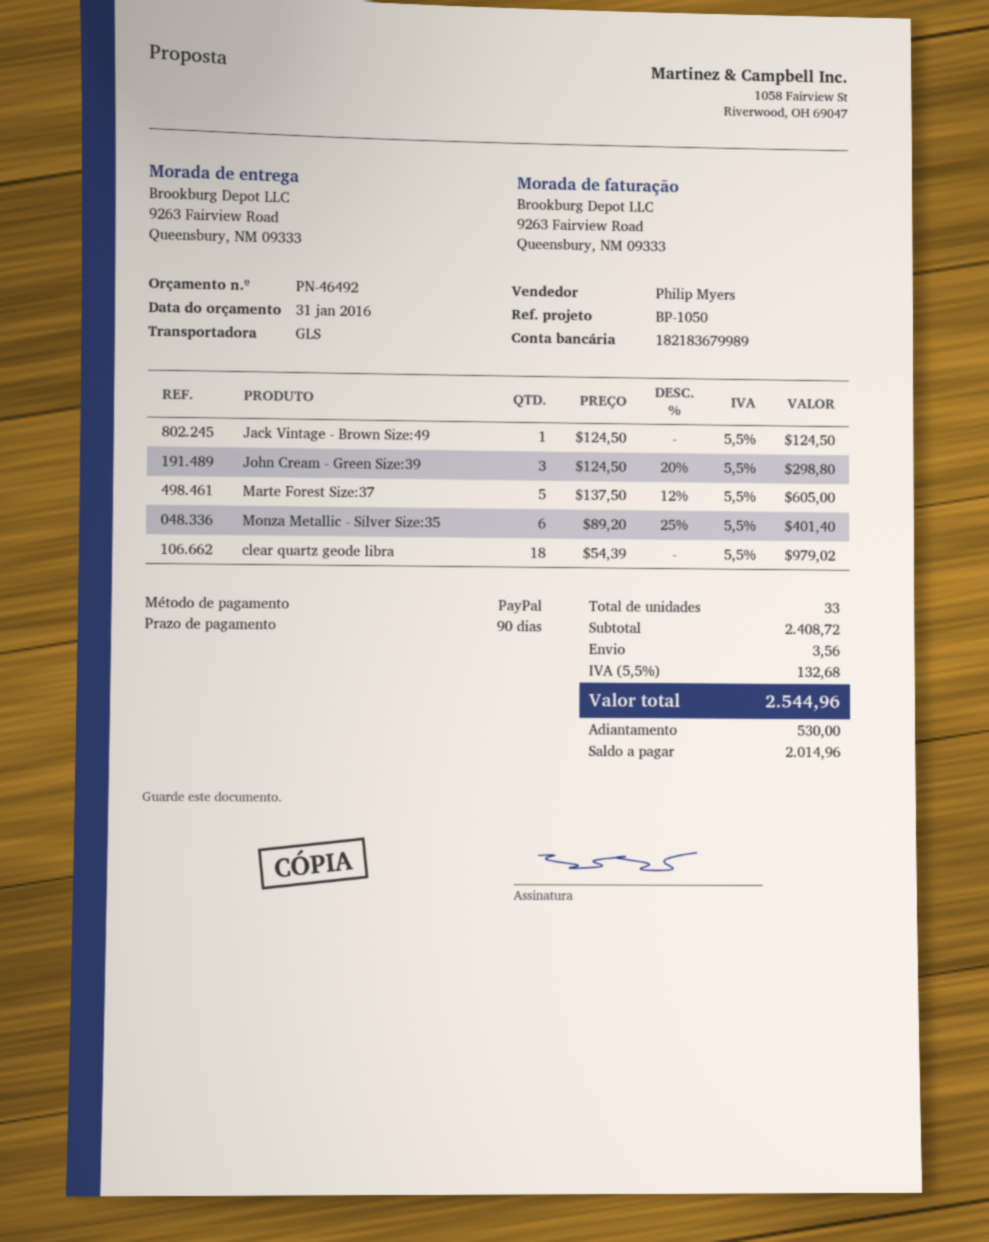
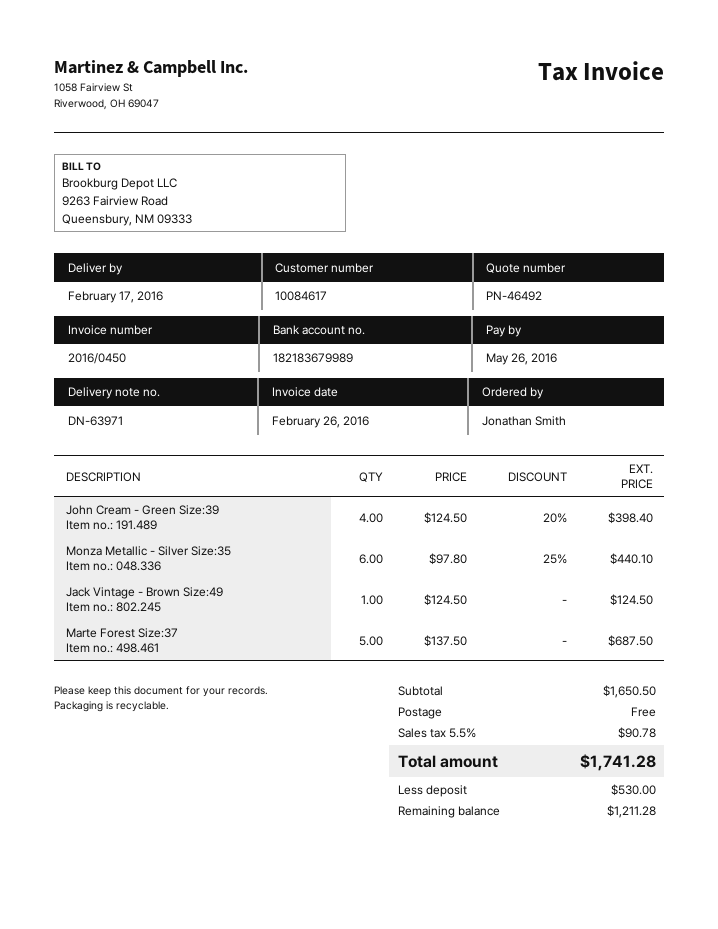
John Cream - Green Size:39: 3 x 124.50 - 20% = 298.80 -> 4 x 124.50 - 20% = 398.40
Marte Forest Size:37: 5 x 137.50 - 12% = 605.00 -> 5 x 137.50 = 687.50
Monza Metallic - Silver Size:35: 6 x 89.20 - 25% = 401.40 -> 6 x 97.80 - 25% = 440.10
clear quartz geode libra: 18 x 54.39 = 979.02 -> none
subtotal: 2408.72 -> 1650.50
shipping: 3.56 -> 0.00
tax: 5.5% = 132.68 -> 5.5% = 90.78
total: 2544.96 -> 1741.28
balance: 2014.96 -> 1211.28

